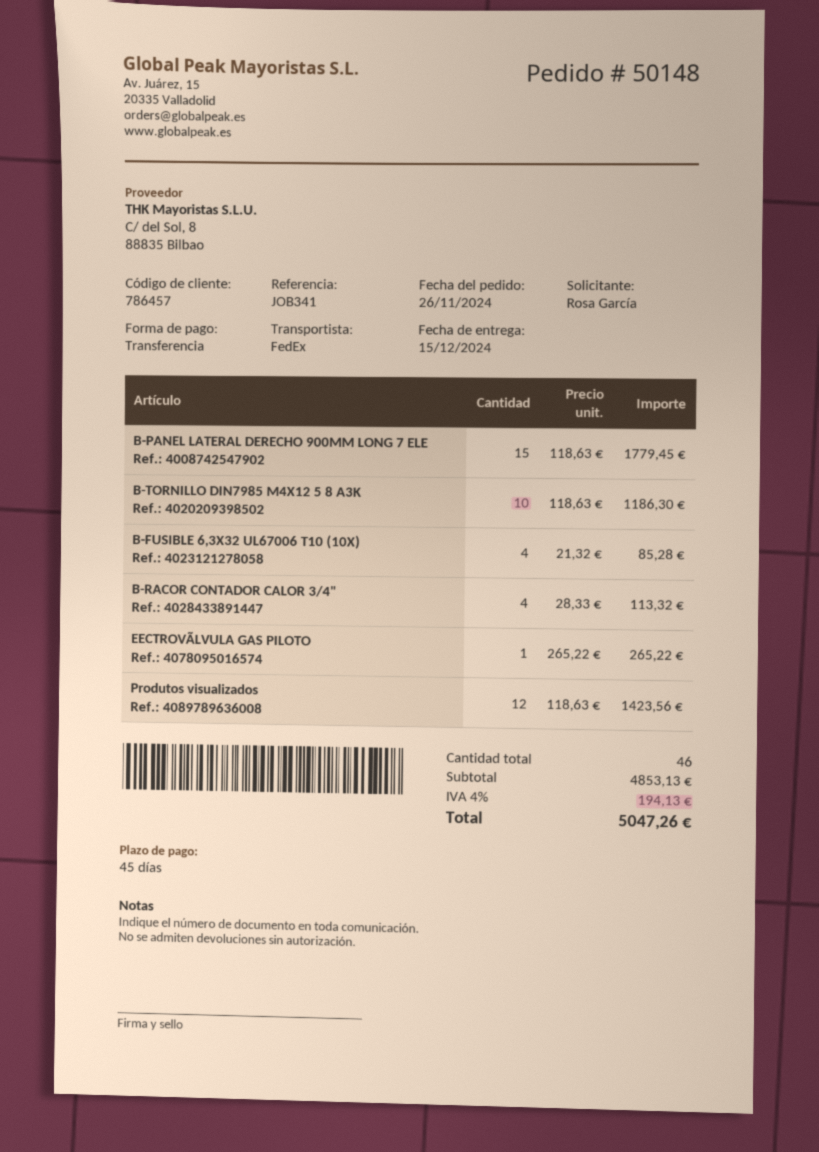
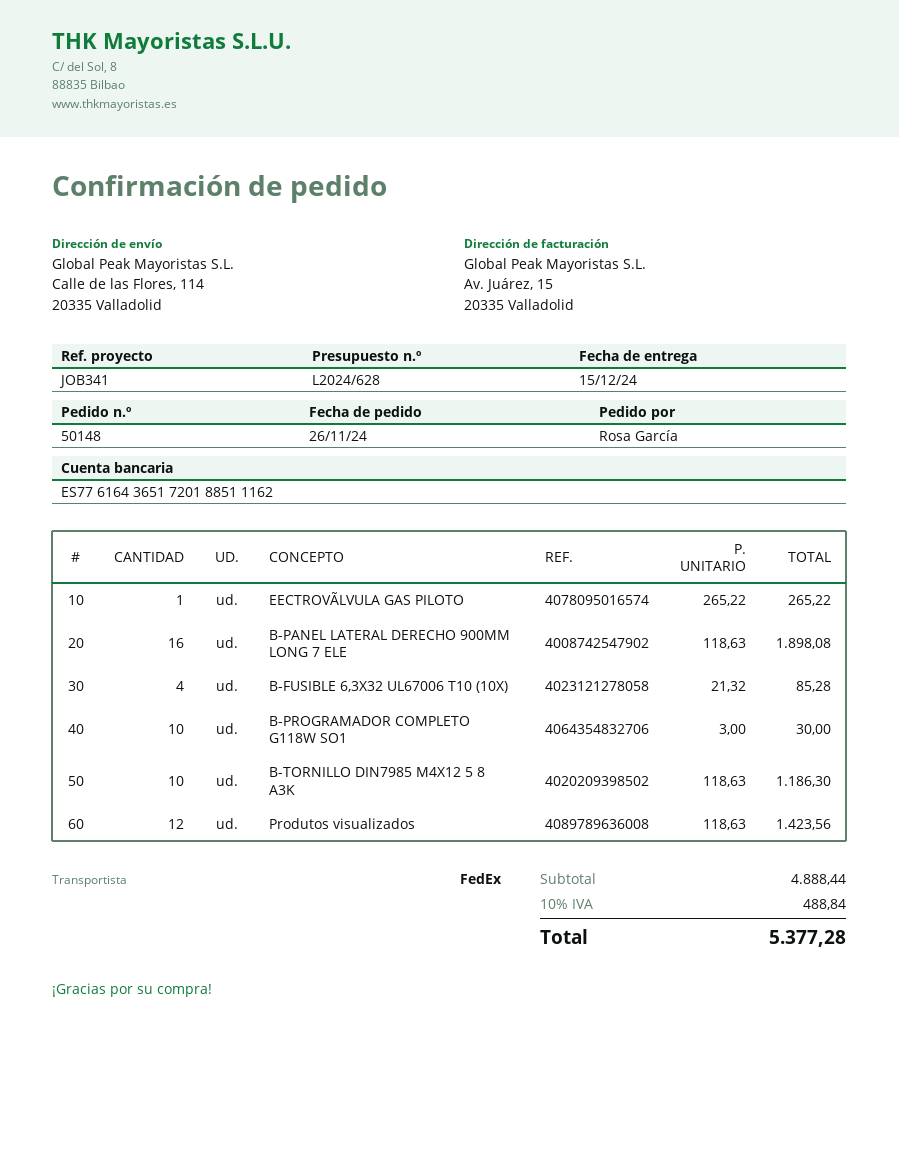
B-PANEL LATERAL DERECHO 900MM LONG 7 ELE: 15 x 118.63 = 1779.45 -> 16 x 118.63 = 1898.08
B-RACOR CONTADOR CALOR 3/4": 4 x 28.33 = 113.32 -> none
B-PROGRAMADOR COMPLETO G118W SO1: none -> 10 x 3.00 = 30.00
subtotal: 4853.13 -> 4888.44
tax: 4% = 194.13 -> 10% = 488.84
total: 5047.26 -> 5377.28

